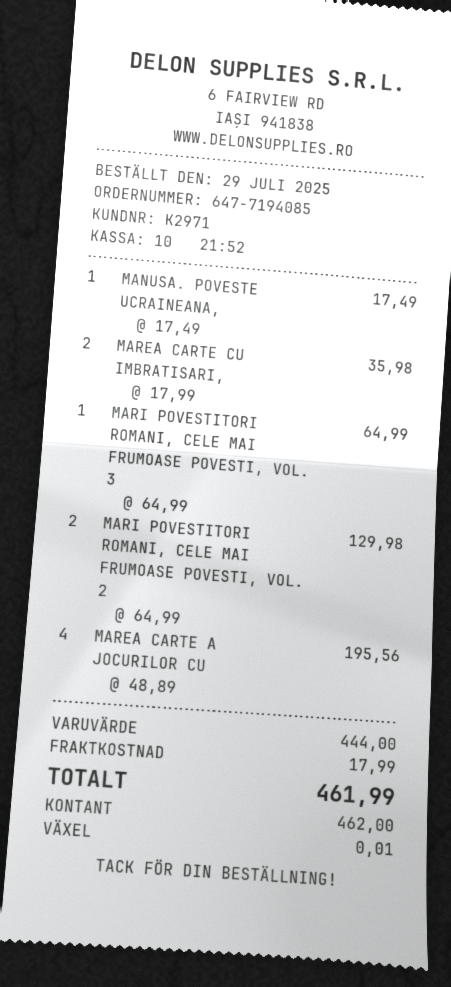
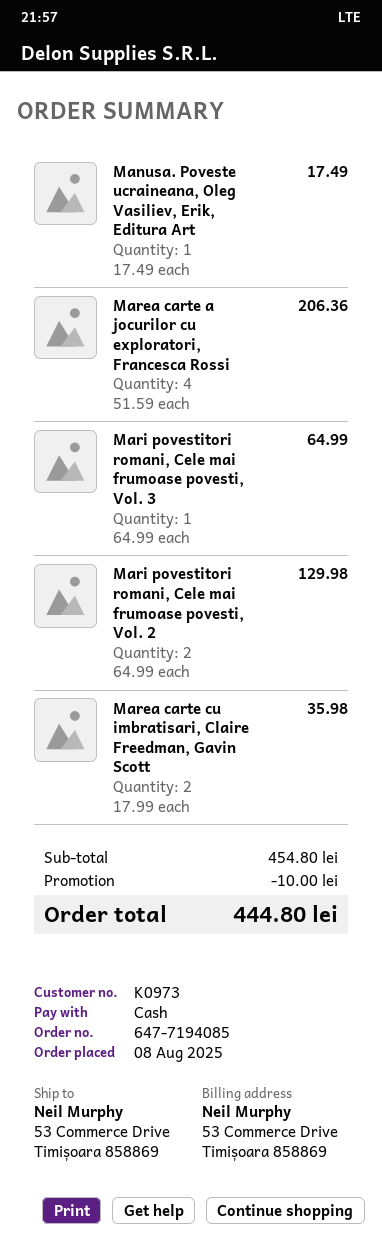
order date: 2025-07-29 -> 2025-08-08
customer number: K2971 -> K0973
MAREA CARTE A JOCURILOR CU: 4 x 48.89 = 195.56 -> 4 x 51.59 = 206.36
subtotal: 444.00 -> 454.80
discount: none -> 10.00
shipping: 17.99 -> none
total: 461.99 -> 444.80

